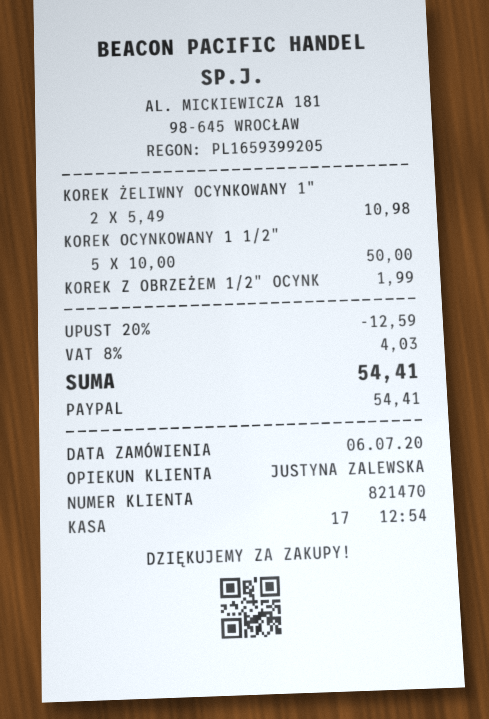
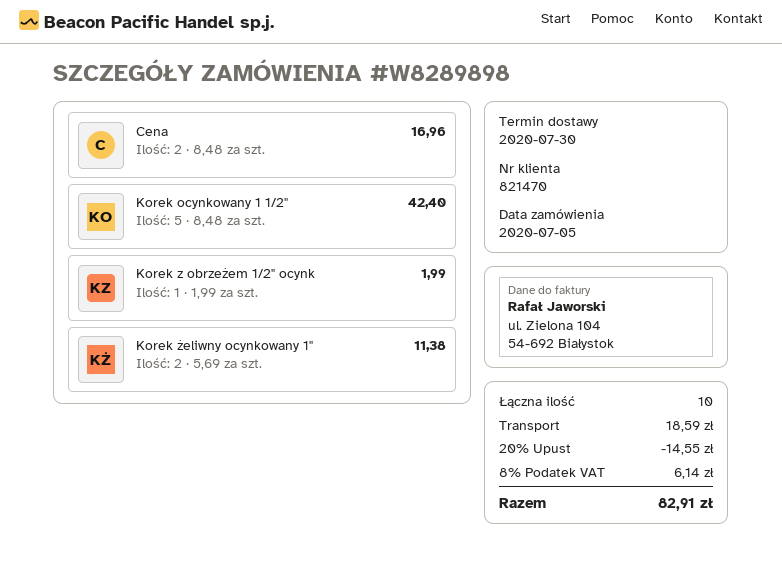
order date: 2020-07-06 -> 2020-07-05
KOREK ŻELIWNY OCYNKOWANY 1": 2 x 5.49 = 10.98 -> 2 x 5.69 = 11.38
KOREK OCYNKOWANY 1 1/2": 5 x 10.00 = 50.00 -> 5 x 8.48 = 42.40
Cena: none -> 2 x 8.48 = 16.96
discount: 20% = 12.59 -> 20% = 14.55
shipping: none -> 18.59
tax: 8% = 4.03 -> 8% = 6.14
total: 54.41 -> 82.91

